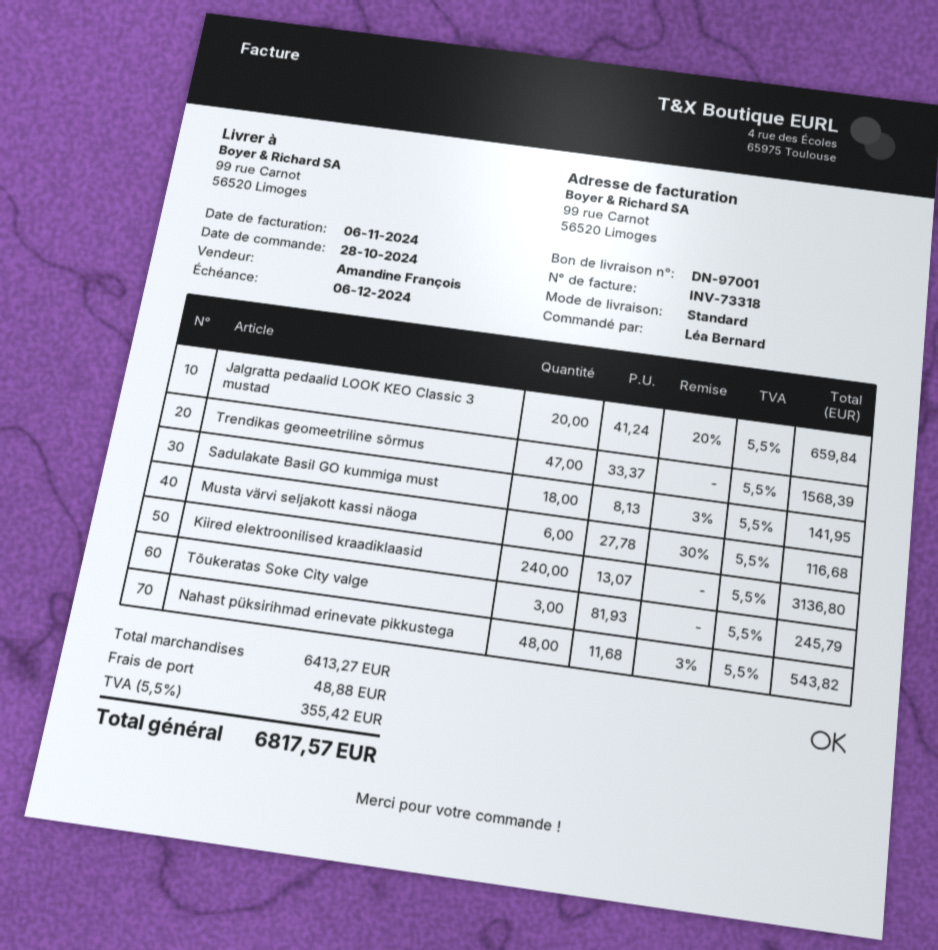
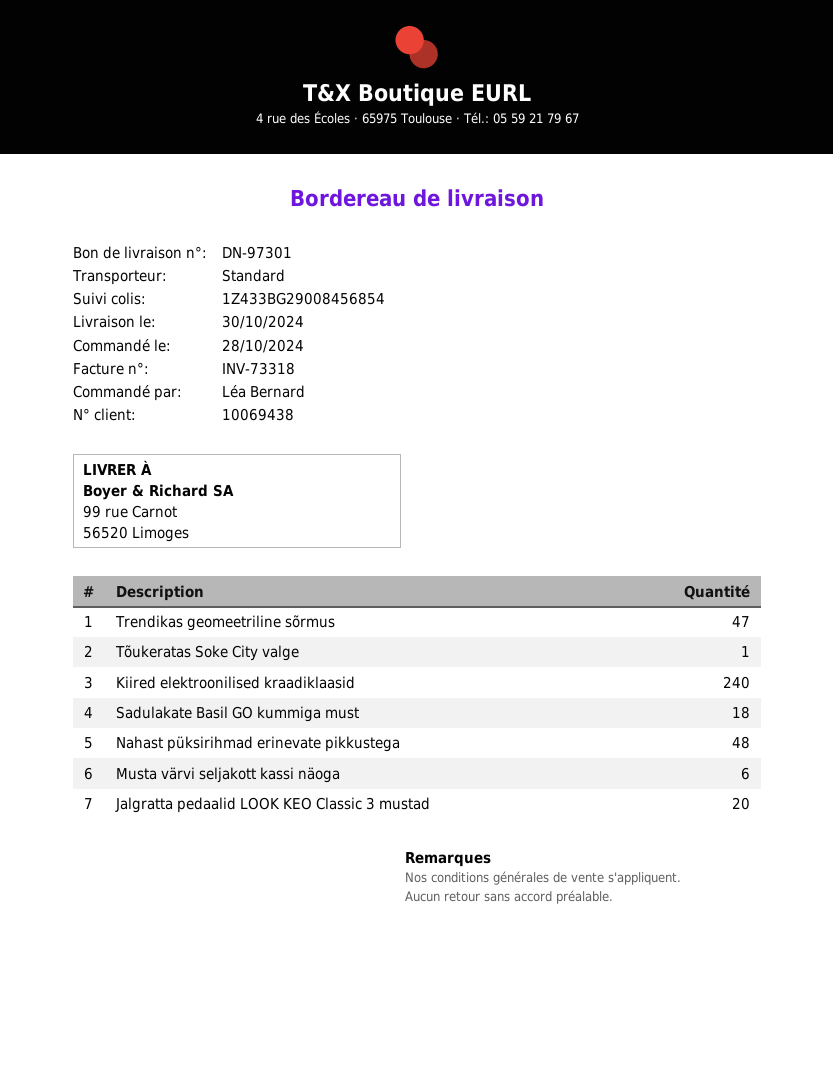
delivery note number: DN-97001 -> DN-97301
Tõukeratas Soke City valge: 3 -> 1

